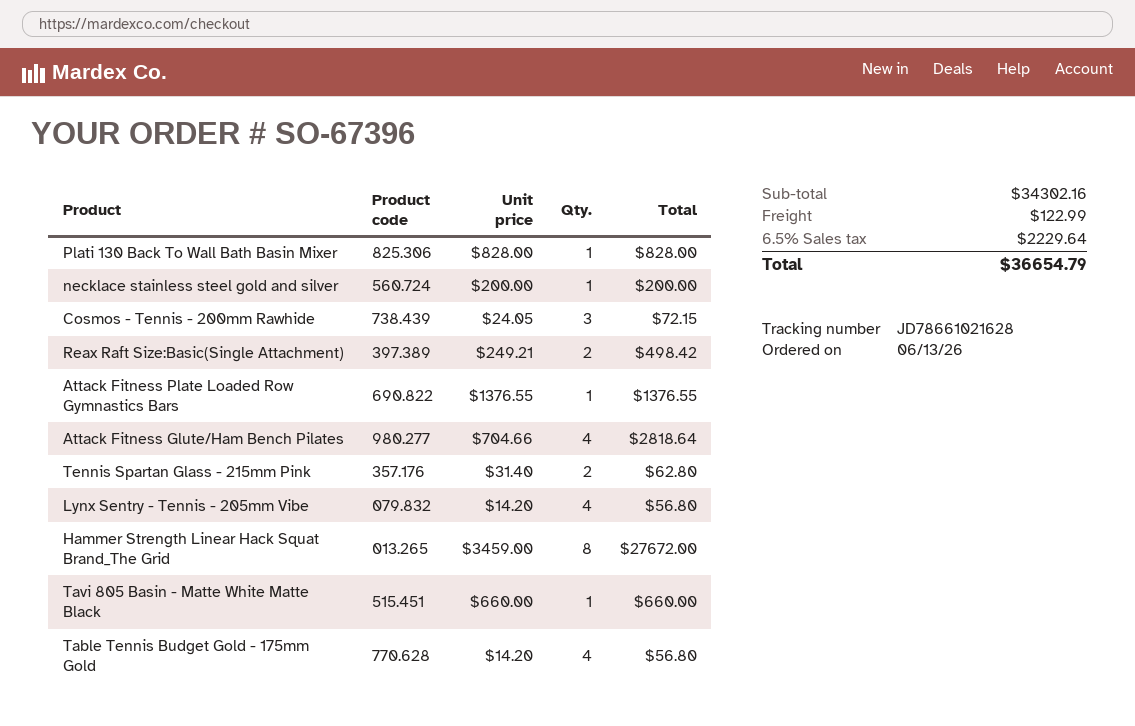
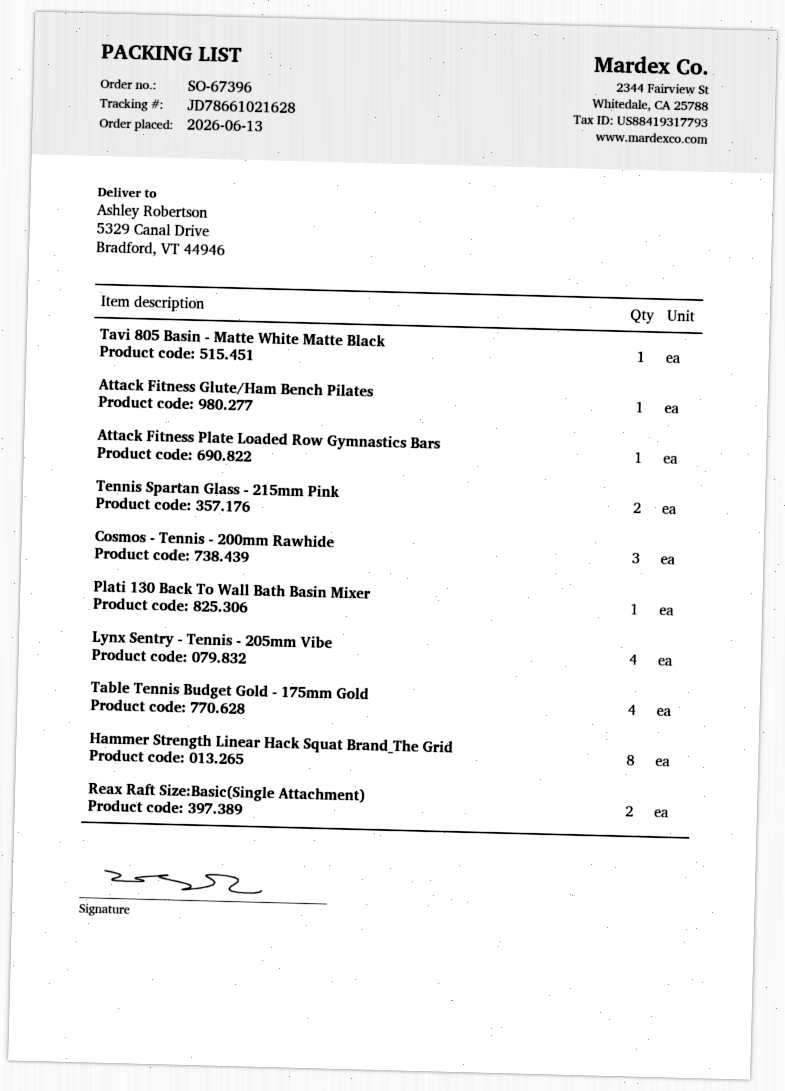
necklace stainless steel gold and silver: 1 -> none
Attack Fitness Glute/Ham Bench Pilates: 4 -> 1

